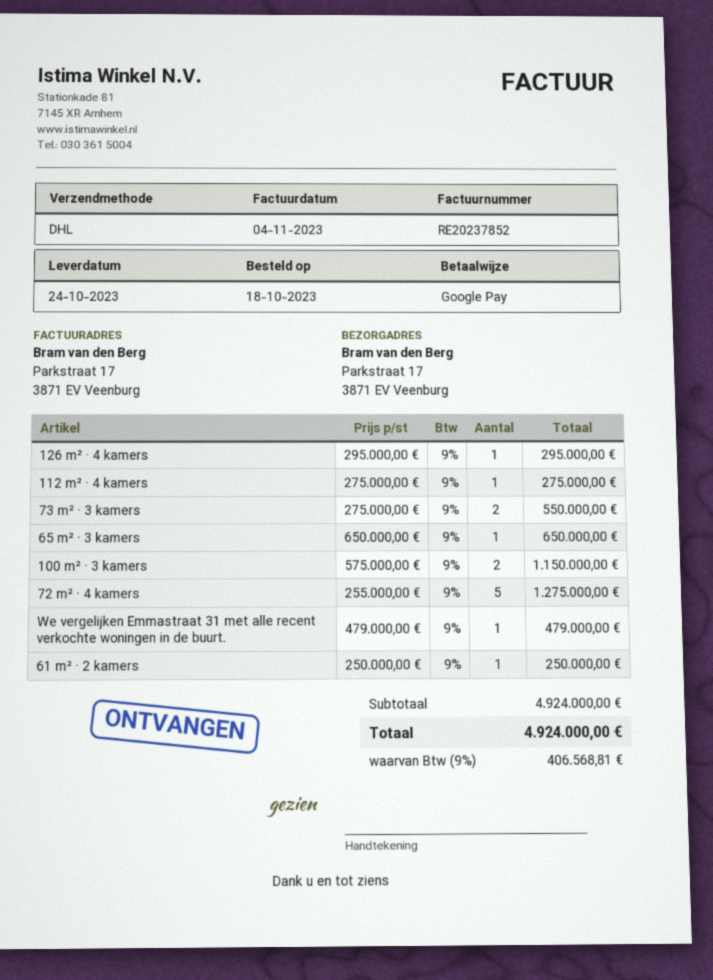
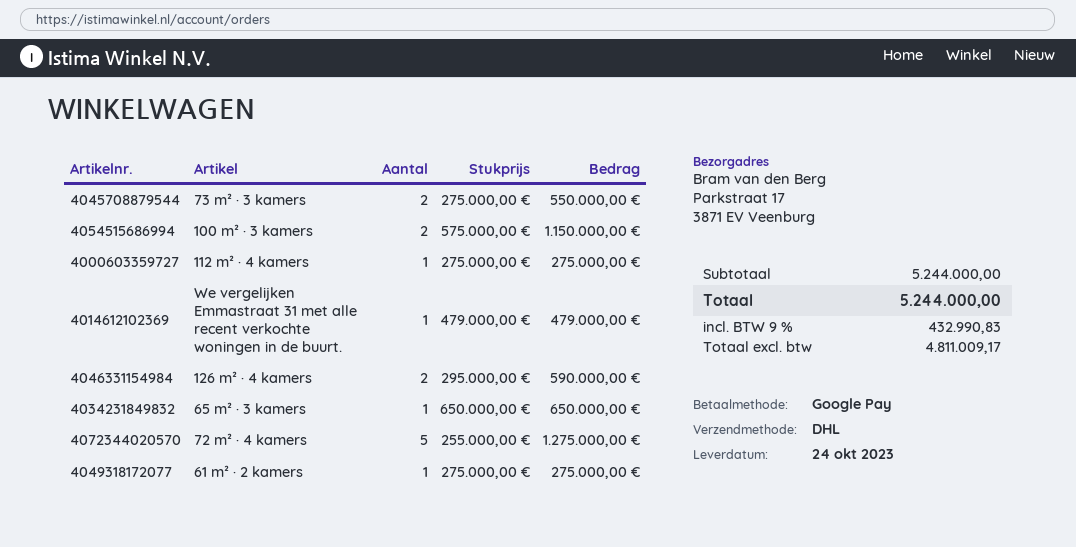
126 m² · 4 kamers: 1 x 295000.00 = 295000.00 -> 2 x 295000.00 = 590000.00
61 m² · 2 kamers: 1 x 250000.00 = 250000.00 -> 1 x 275000.00 = 275000.00
subtotal: 4924000.00 -> 5244000.00
tax: 9% = 406568.81 -> 9% = 432990.83
total: 4924000.00 -> 5244000.00

